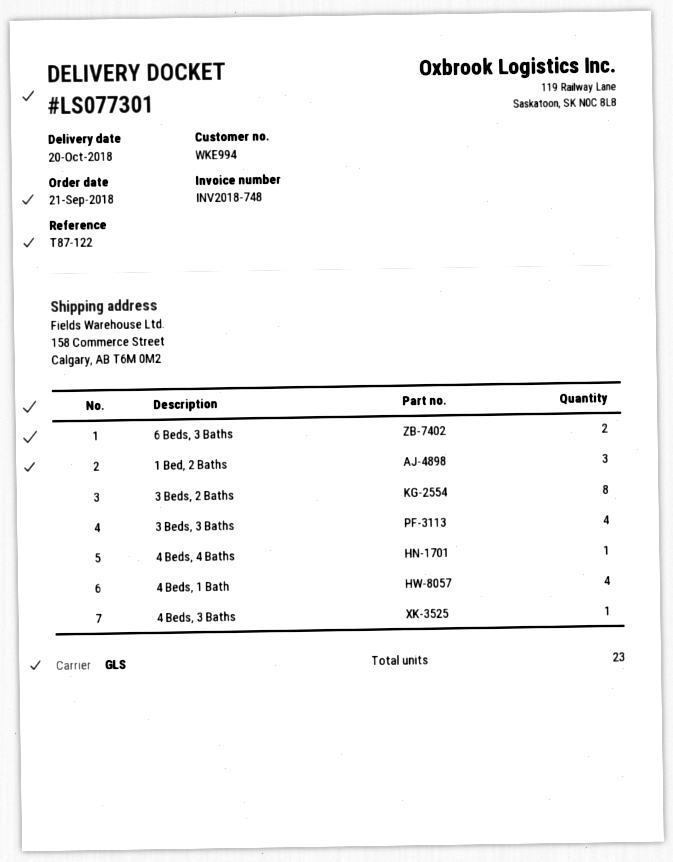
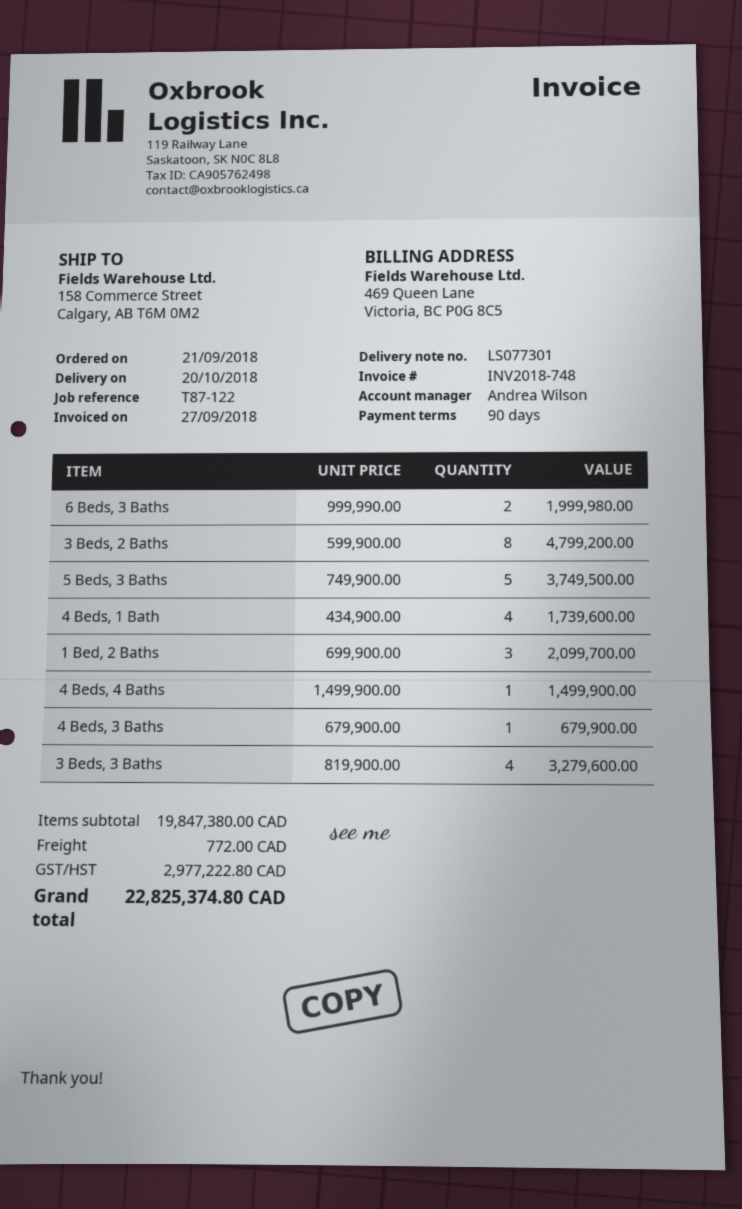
5 Beds, 3 Baths: none -> 5

